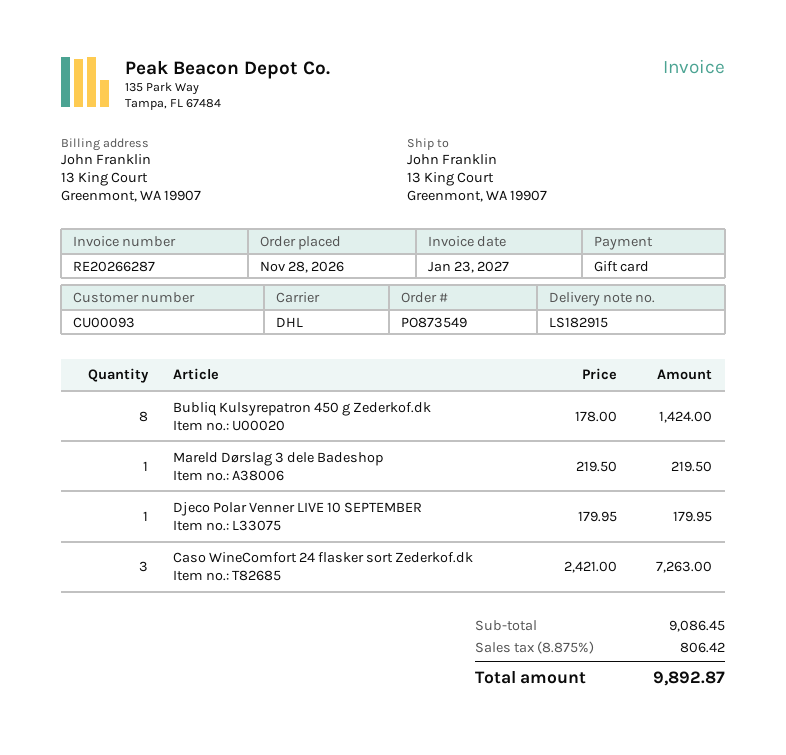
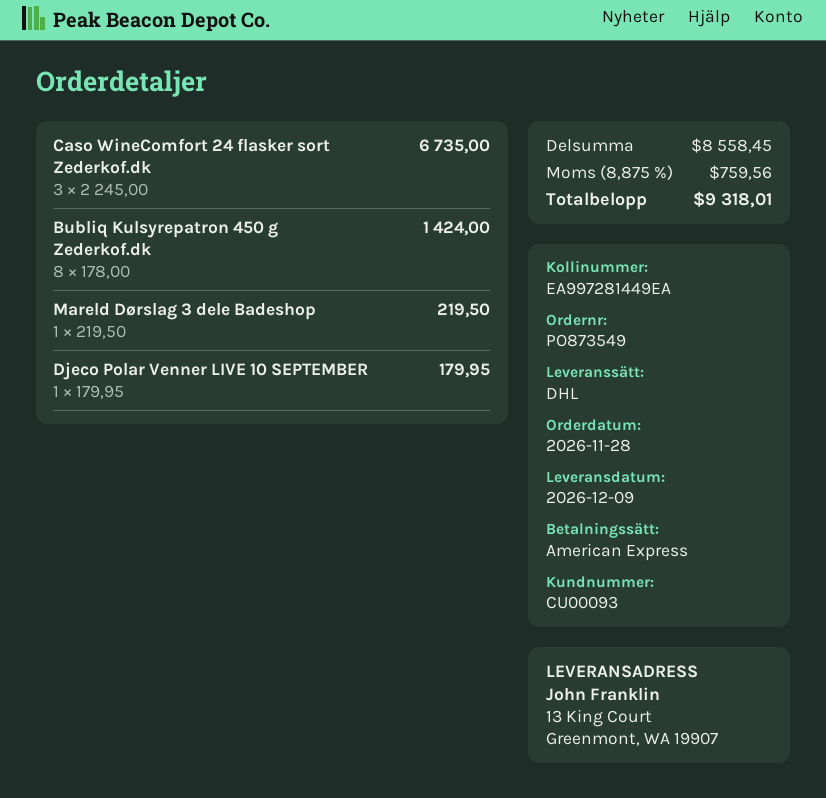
payment method: gift card -> American Express
Caso WineComfort 24 flasker sort Zederkof.dk: 3 x 2421.00 = 7263.00 -> 3 x 2245.00 = 6735.00
subtotal: 9086.45 -> 8558.45
tax: 8.875% = 806.42 -> 8.875% = 759.56
total: 9892.87 -> 9318.01

